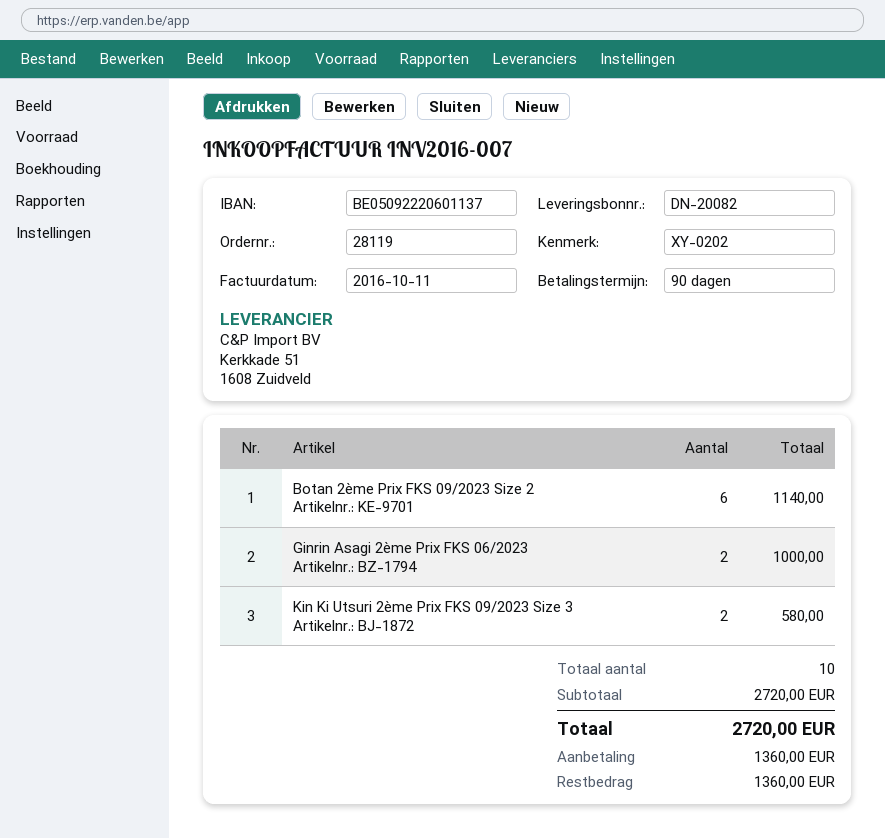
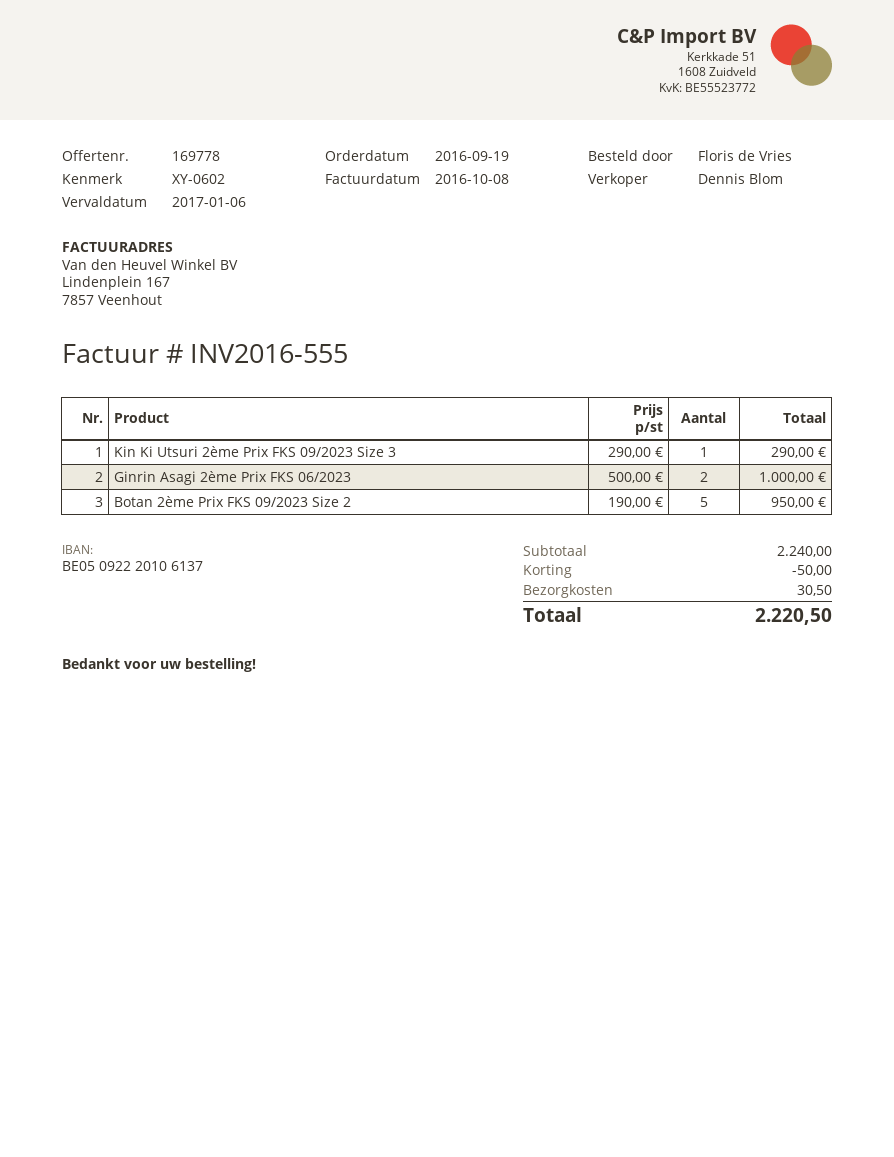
invoice number: INV2016-007 -> INV2016-555
invoice date: 2016-10-11 -> 2016-10-08
reference: XY-0202 -> XY-0602
bank account: BE05092220601137 -> BE05092220106137
Botan 2ème Prix FKS 09/2023 Size 2: 6 for 1140.00 -> 5 for 950.00
Kin Ki Utsuri 2ème Prix FKS 09/2023 Size 3: 2 for 580.00 -> 1 for 290.00
subtotal: 2720.00 -> 2240.00
discount: none -> 50.00
shipping: none -> 30.50
total: 2720.00 -> 2220.50

